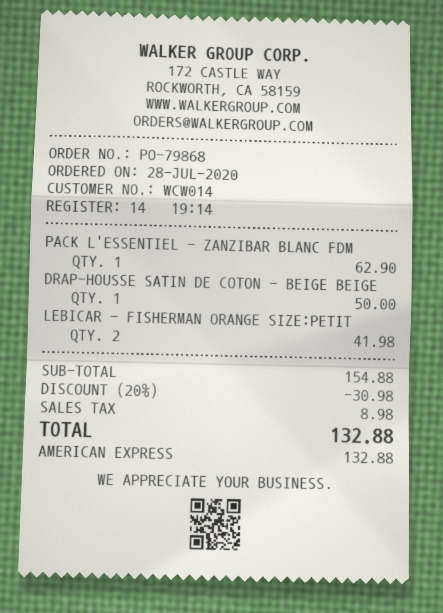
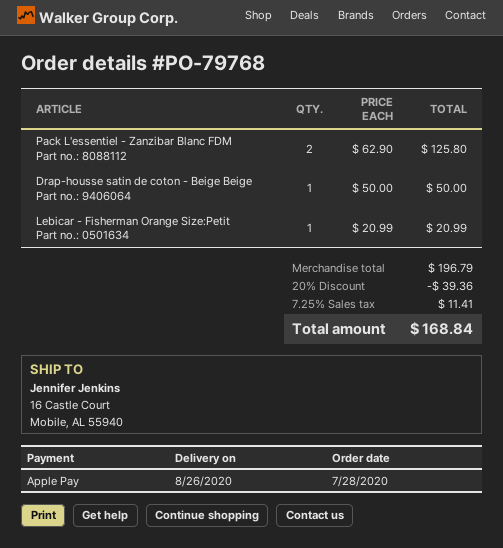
order number: PO-79868 -> PO-79768
payment method: American Express -> Apple Pay
PACK L'ESSENTIEL - ZANZIBAR BLANC FDM: 1 for 62.90 -> 2 for 125.80
LEBICAR - FISHERMAN ORANGE SIZE:PETIT: 2 for 41.98 -> 1 for 20.99
subtotal: 154.88 -> 196.79
discount: 20% = 30.98 -> 20% = 39.36
tax: 8.98 -> 11.41
total: 132.88 -> 168.84

